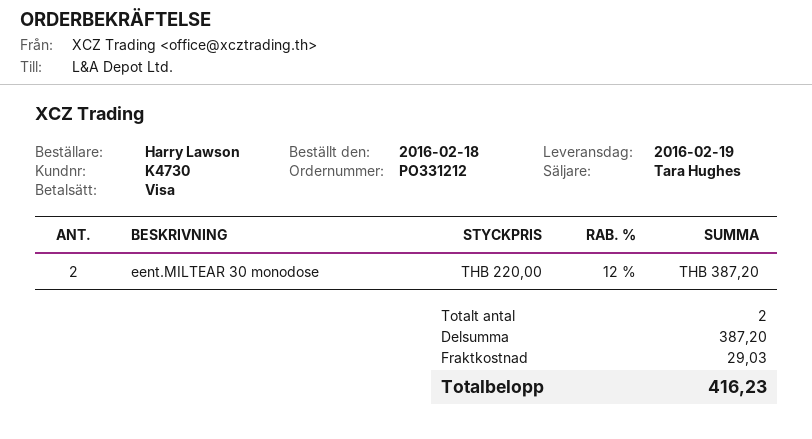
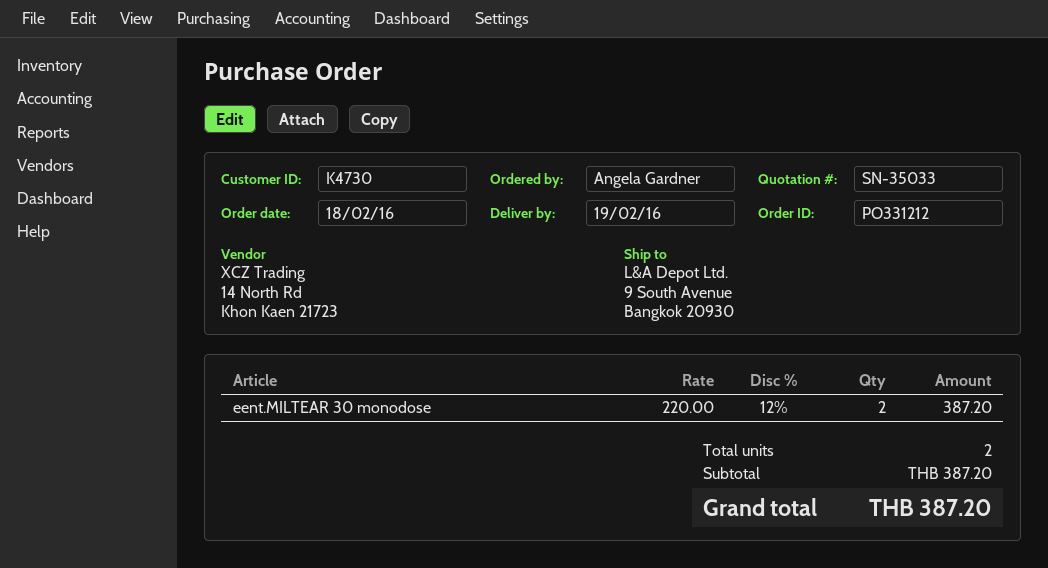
ordered by: Harry Lawson -> Angela Gardner
shipping: 29.03 -> none
total: 416.23 -> 387.20

